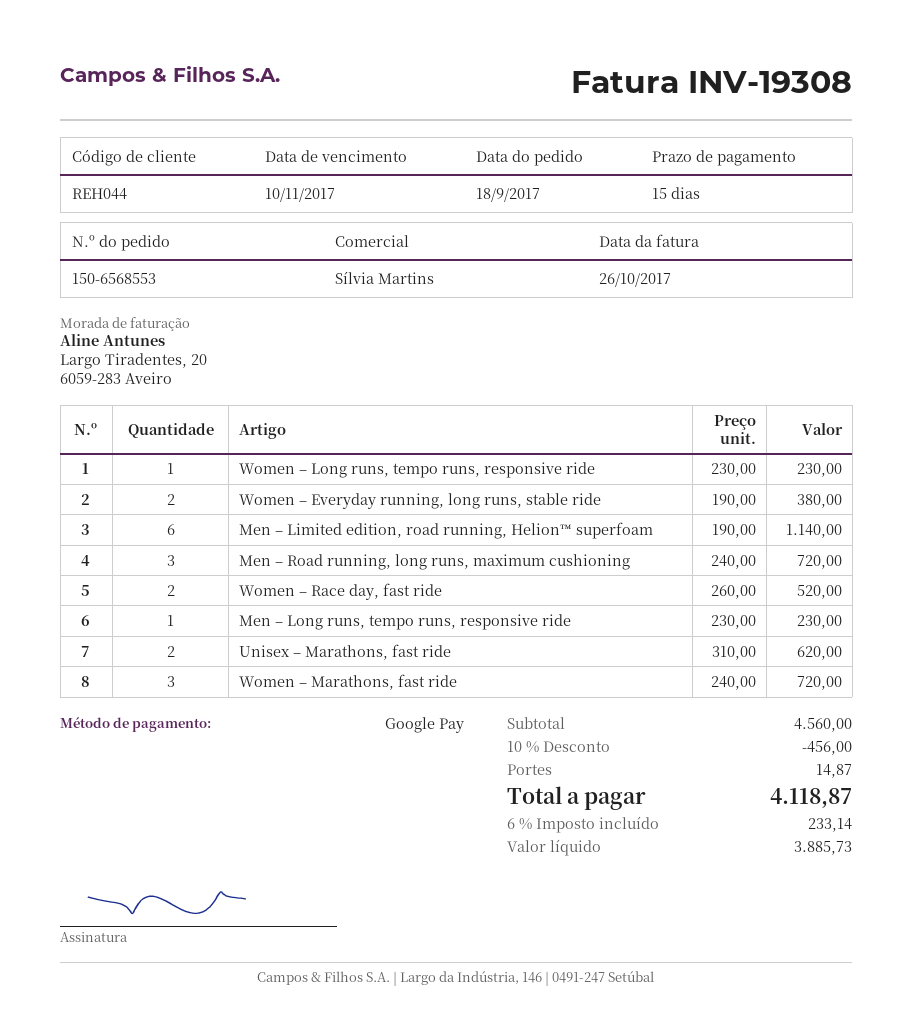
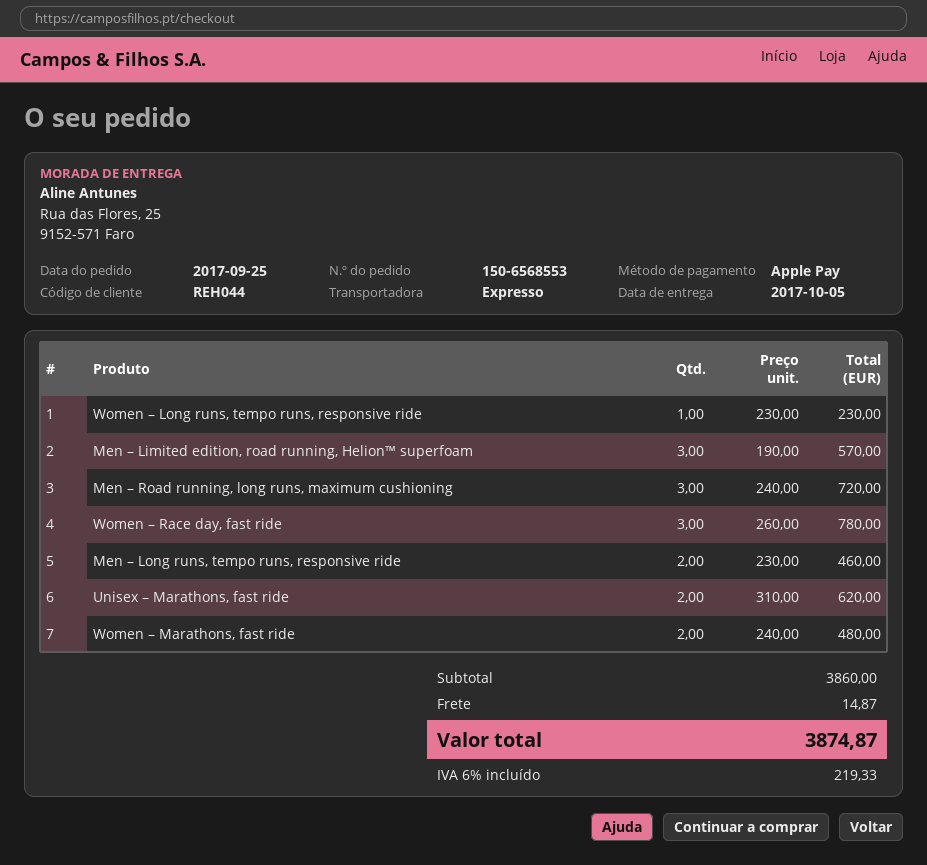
order date: 2017-09-18 -> 2017-09-25
payment method: Google Pay -> Apple Pay
Women – Everyday running, long runs, stable ride: 2 x 190.00 = 380.00 -> none
Men – Limited edition, road running, Helion™ superfoam: 6 x 190.00 = 1140.00 -> 3 x 190.00 = 570.00
Women – Race day, fast ride: 2 x 260.00 = 520.00 -> 3 x 260.00 = 780.00
Men – Long runs, tempo runs, responsive ride: 1 x 230.00 = 230.00 -> 2 x 230.00 = 460.00
Women – Marathons, fast ride: 3 x 240.00 = 720.00 -> 2 x 240.00 = 480.00
subtotal: 4560.00 -> 3860.00
discount: 10% = 456.00 -> none
tax: 6% = 233.14 -> 6% = 219.33
total: 4118.87 -> 3874.87

